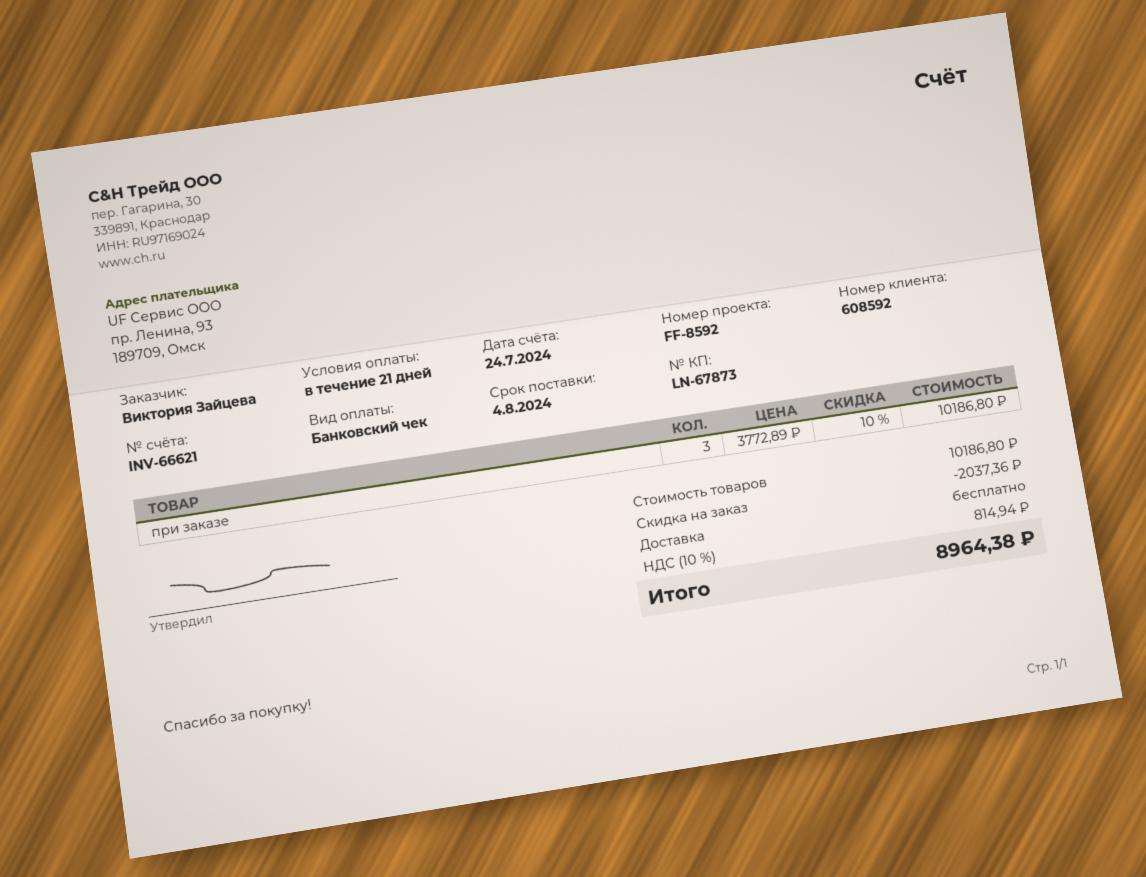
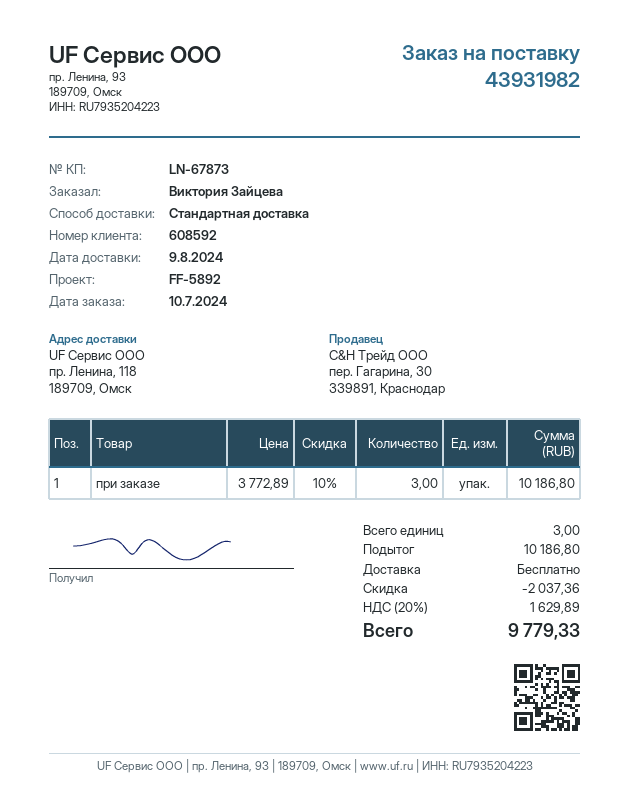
delivery date: 2024-08-04 -> 2024-08-09
reference: FF-8592 -> FF-5892
tax: 10% = 814.94 -> 20% = 1629.89
total: 8964.38 -> 9779.33

